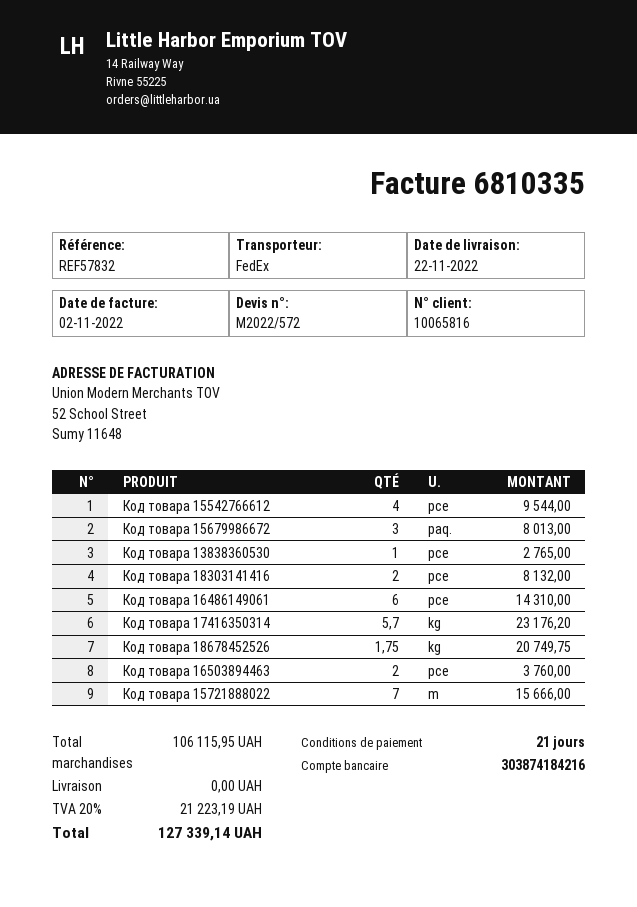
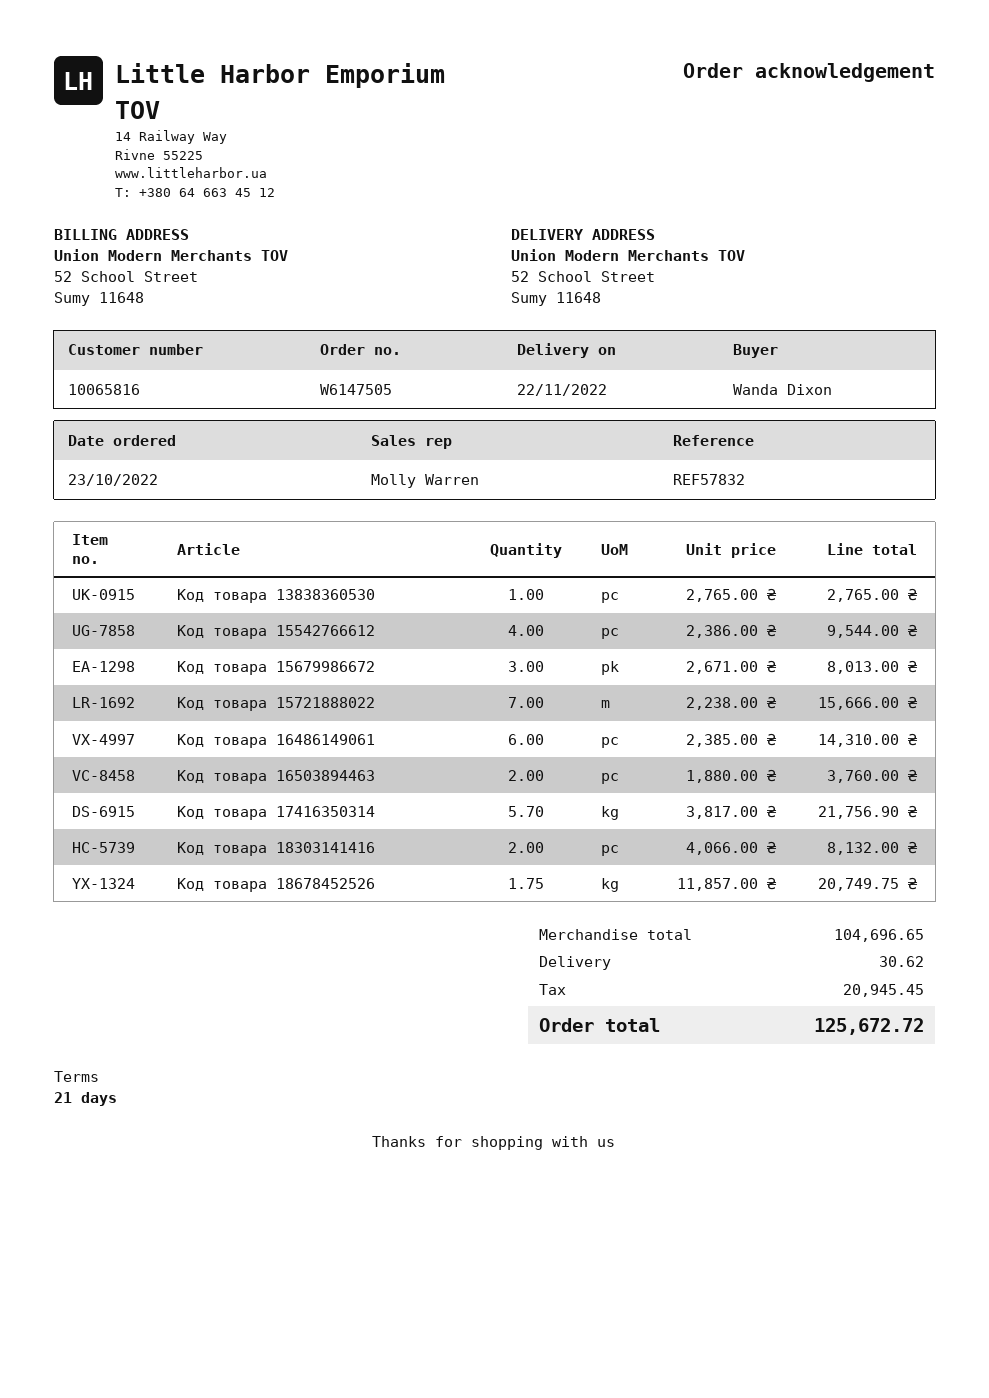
Код товара 17416350314: 5.7 for 23176.20 -> 5.7 for 21756.90
subtotal: 106115.95 -> 104696.65
shipping: 0.00 -> 30.62
tax: 21223.19 -> 20945.45
total: 127339.14 -> 125672.72

